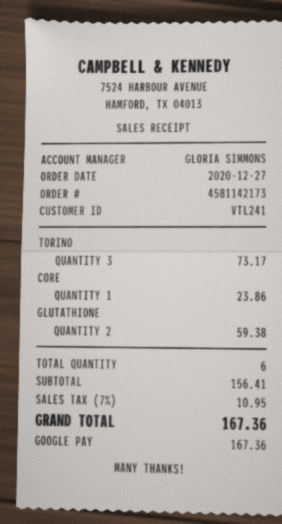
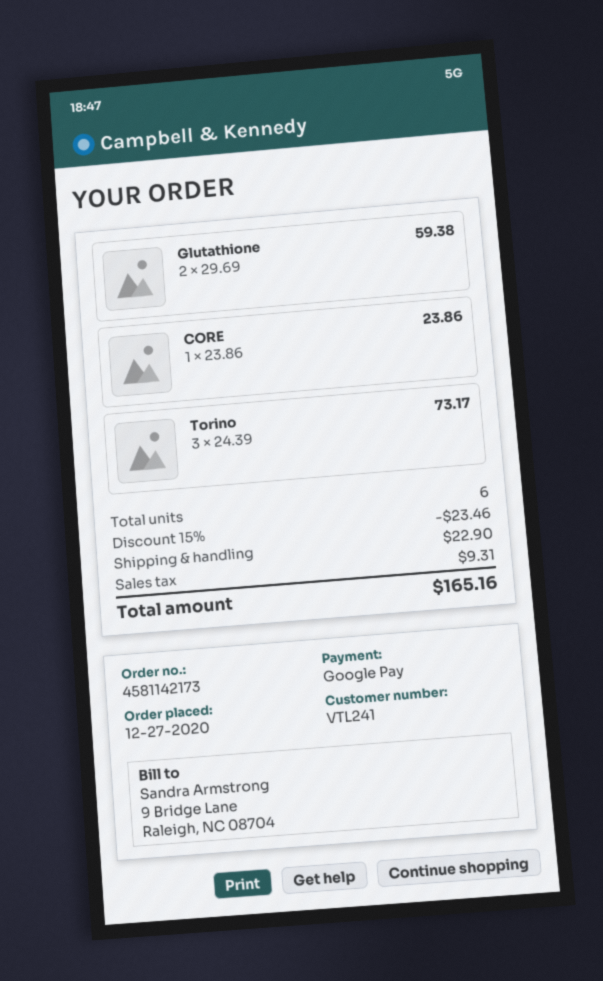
discount: none -> 15% = 23.46
shipping: none -> 22.90
tax: 10.95 -> 9.31
total: 167.36 -> 165.16

